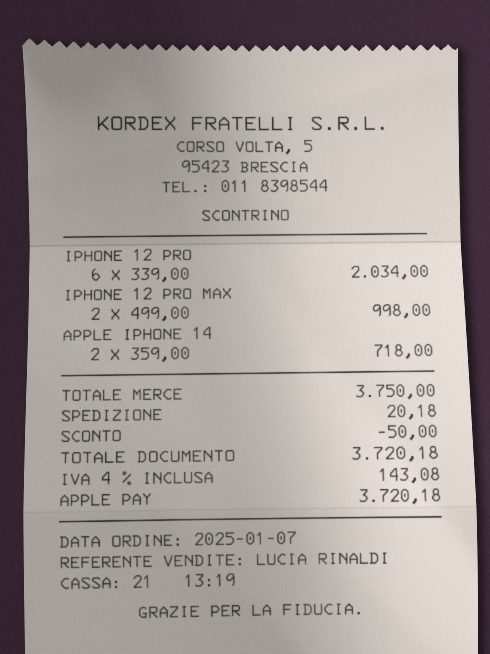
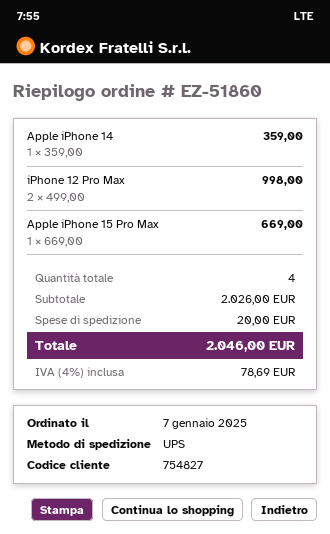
IPHONE 12 PRO: 6 x 339.00 = 2034.00 -> none
APPLE IPHONE 14: 2 x 359.00 = 718.00 -> 1 x 359.00 = 359.00
Apple iPhone 15 Pro Max: none -> 1 x 669.00 = 669.00
subtotal: 3750.00 -> 2026.00
discount: 50.00 -> none
shipping: 20.18 -> 20.00
tax: 4% = 143.08 -> 4% = 78.69
total: 3720.18 -> 2046.00

